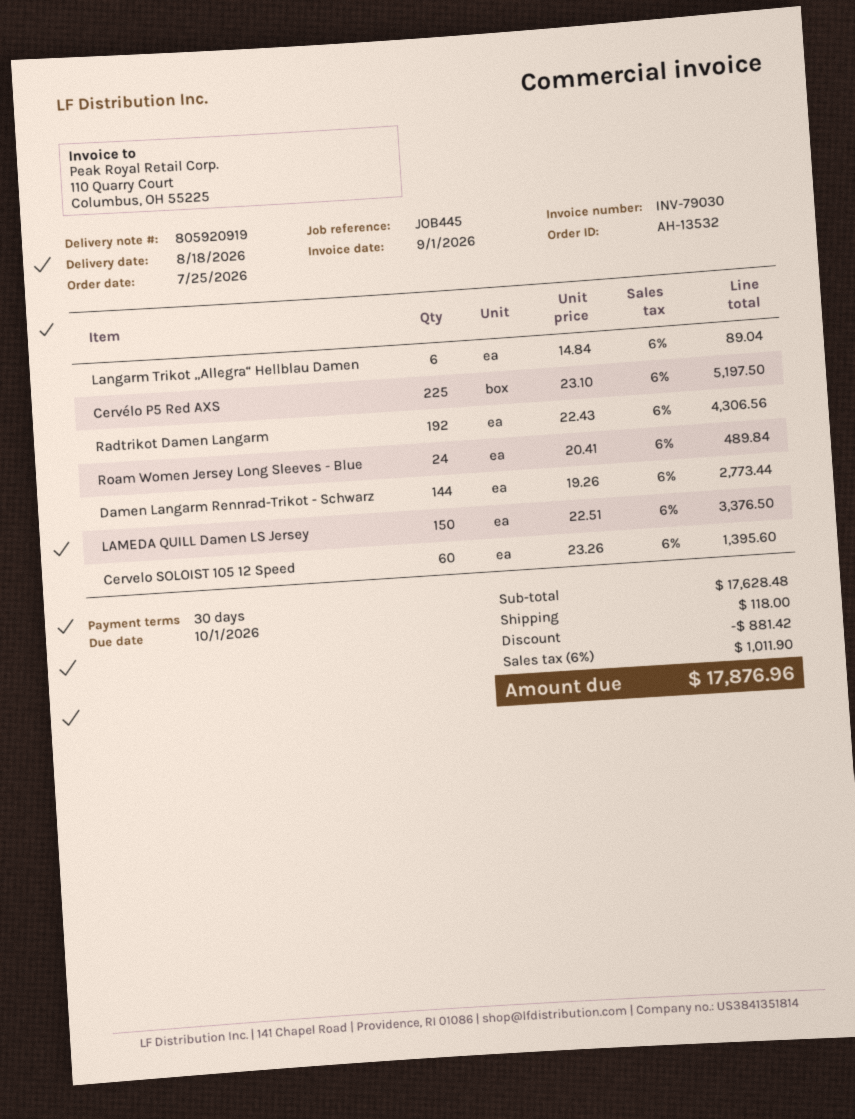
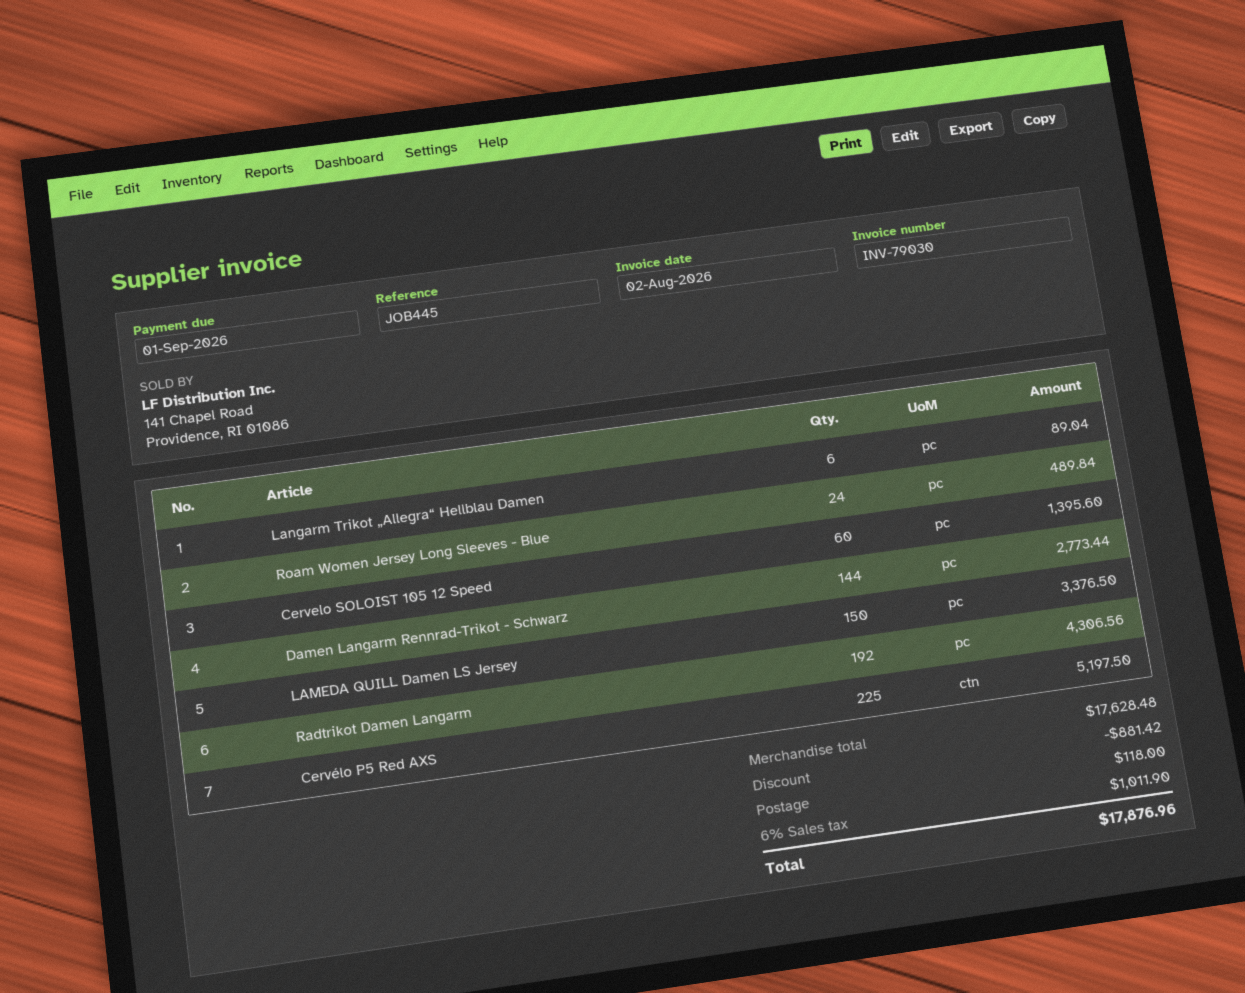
invoice date: 2026-09-01 -> 2026-08-02
due date: 2026-10-01 -> 2026-09-01

